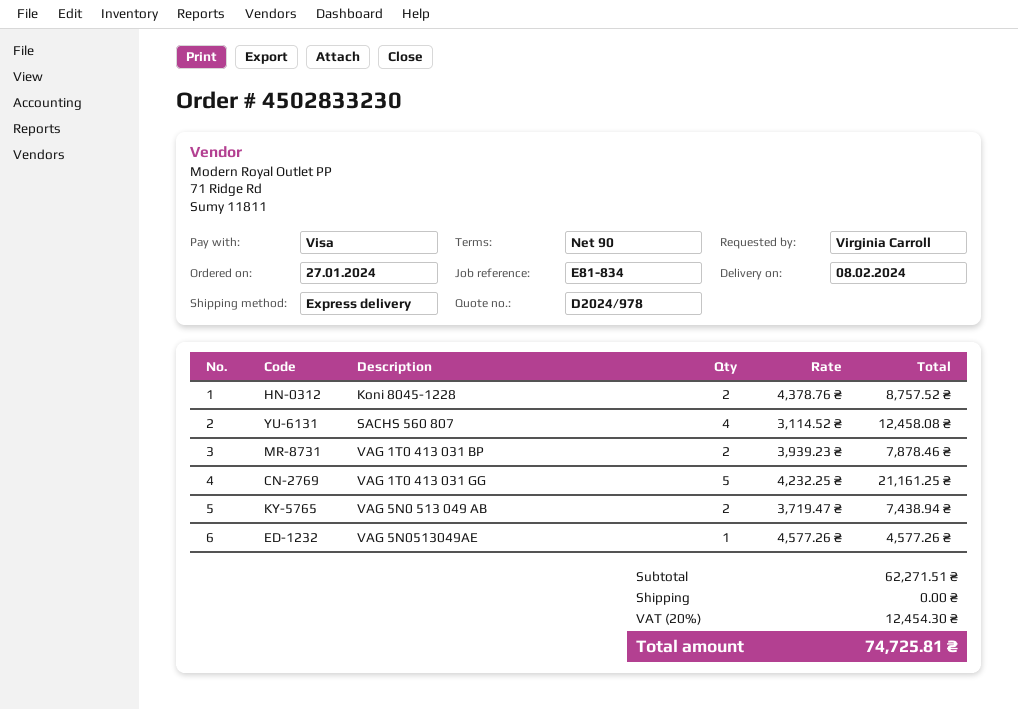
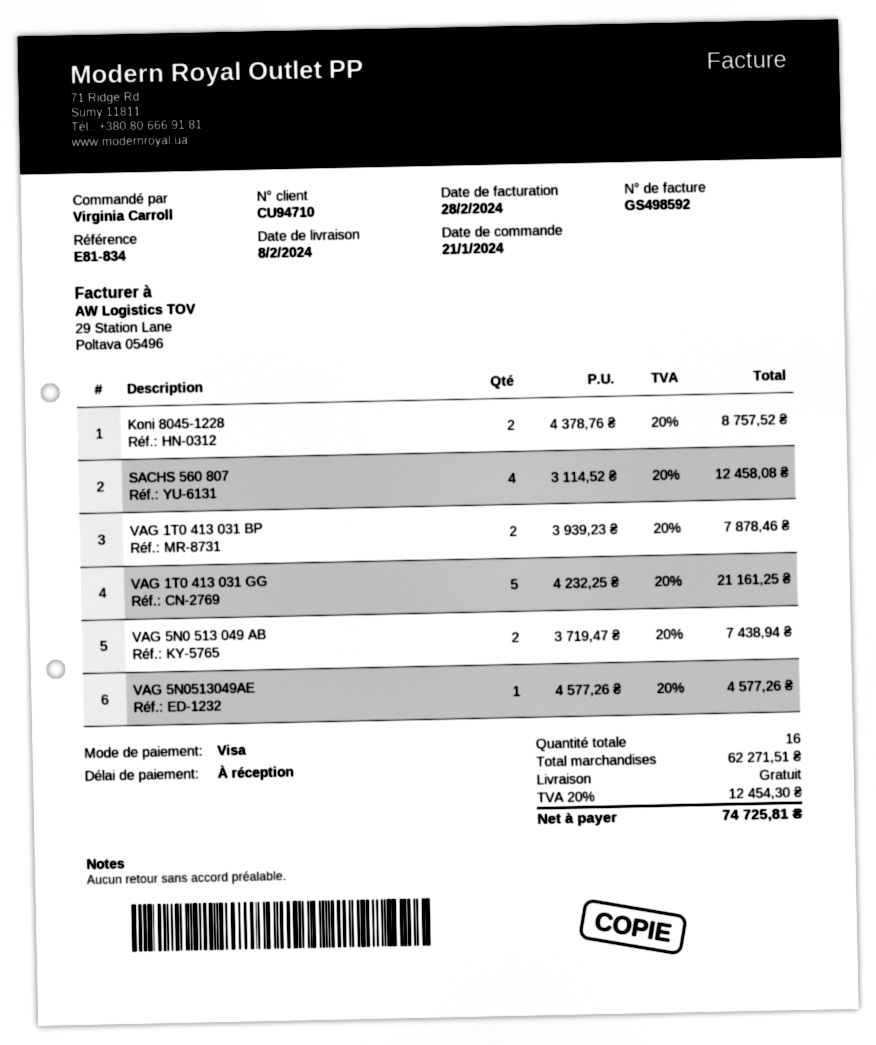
order date: 2024-01-27 -> 2024-01-21
payment terms: 90 days -> on receipt

